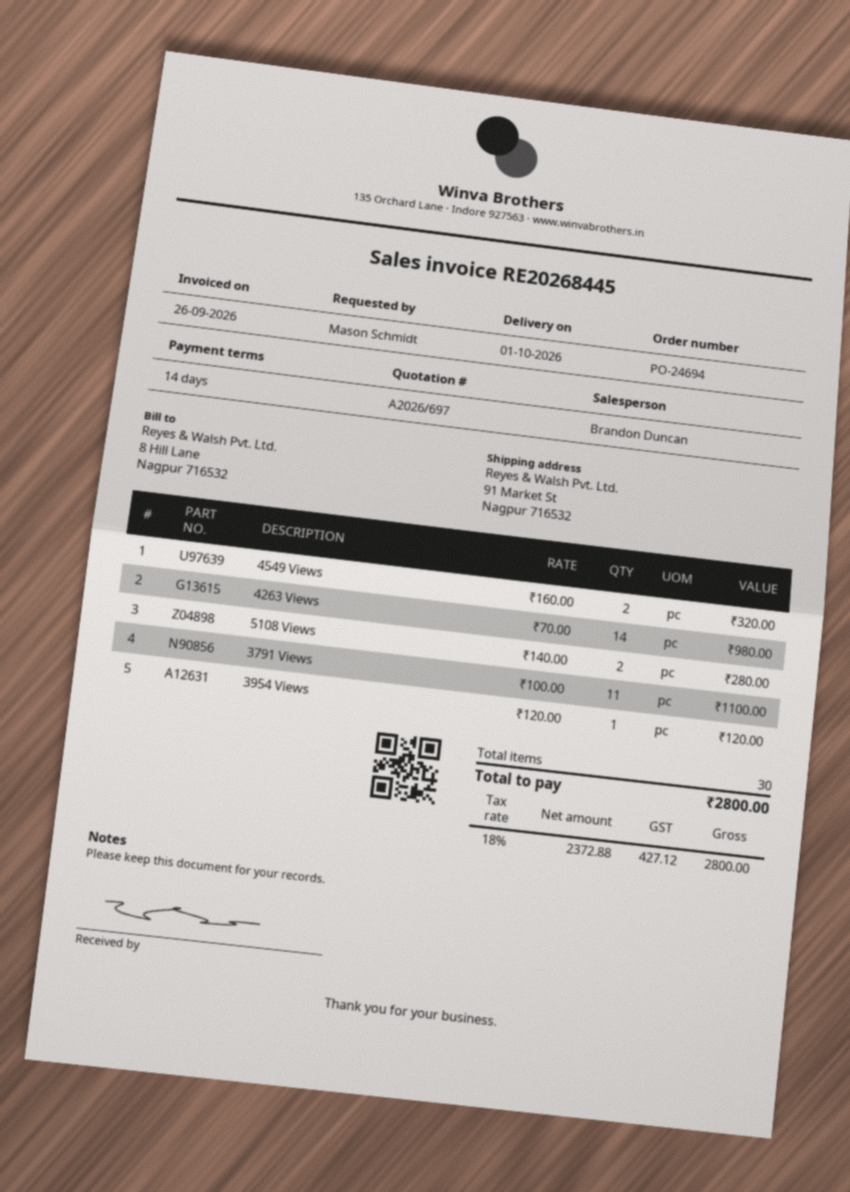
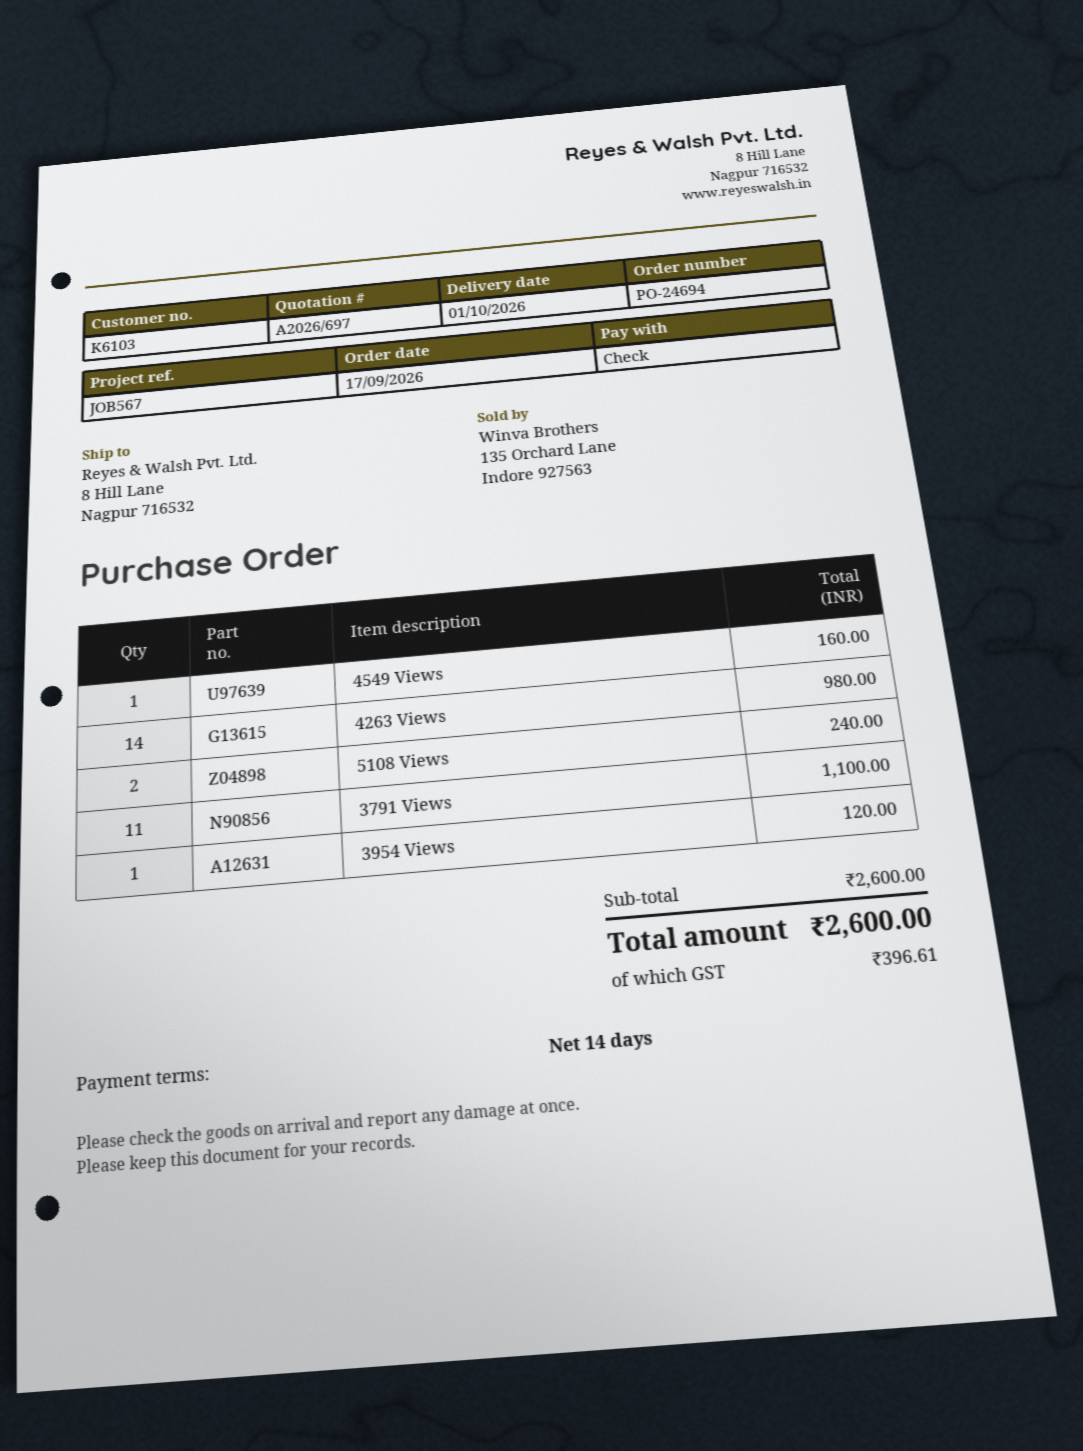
ship to: 91 Market St, Nagpur 716532 -> 8 Hill Lane, Nagpur 716532
4549 Views: 2 for 320.00 -> 1 for 160.00
5108 Views: 2 for 280.00 -> 2 for 240.00
tax: 427.12 -> 396.61
total: 2800.00 -> 2600.00

